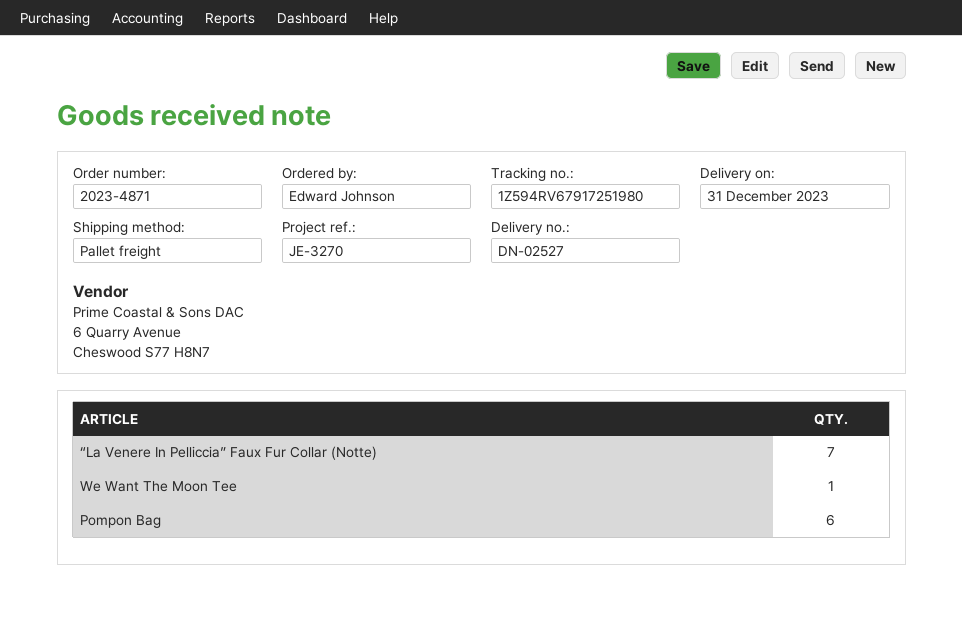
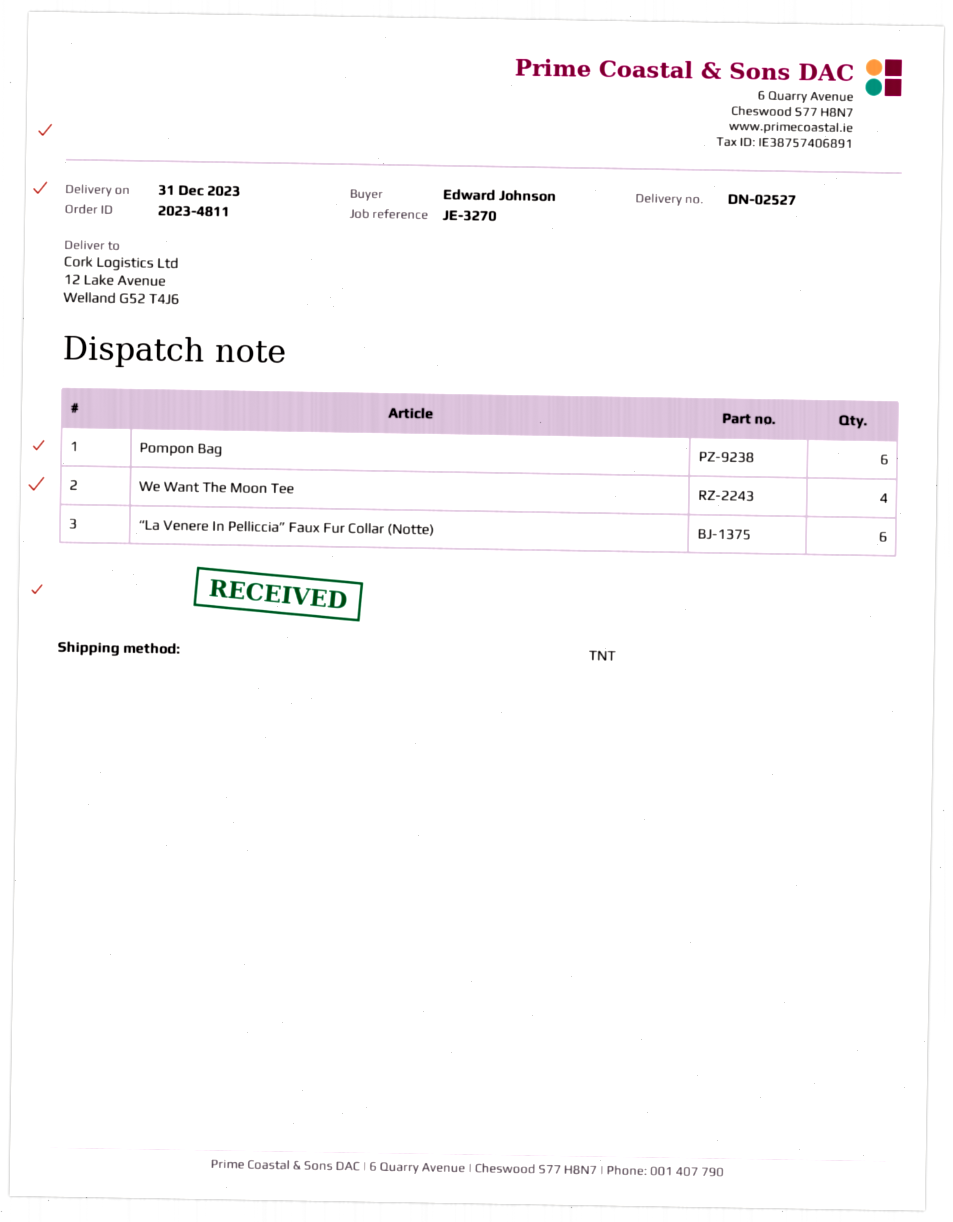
order number: 2023-4871 -> 2023-4811
shipping method: pallet freight -> TNT
“La Venere In Pelliccia” Faux Fur Collar (Notte): 7 -> 6
We Want The Moon Tee: 1 -> 4

